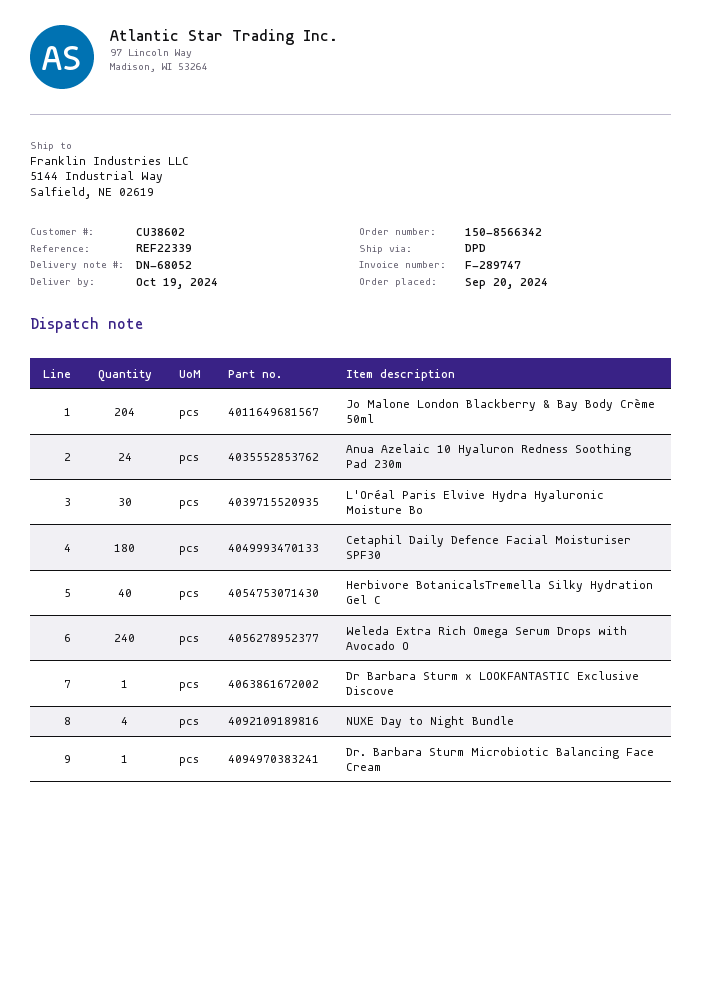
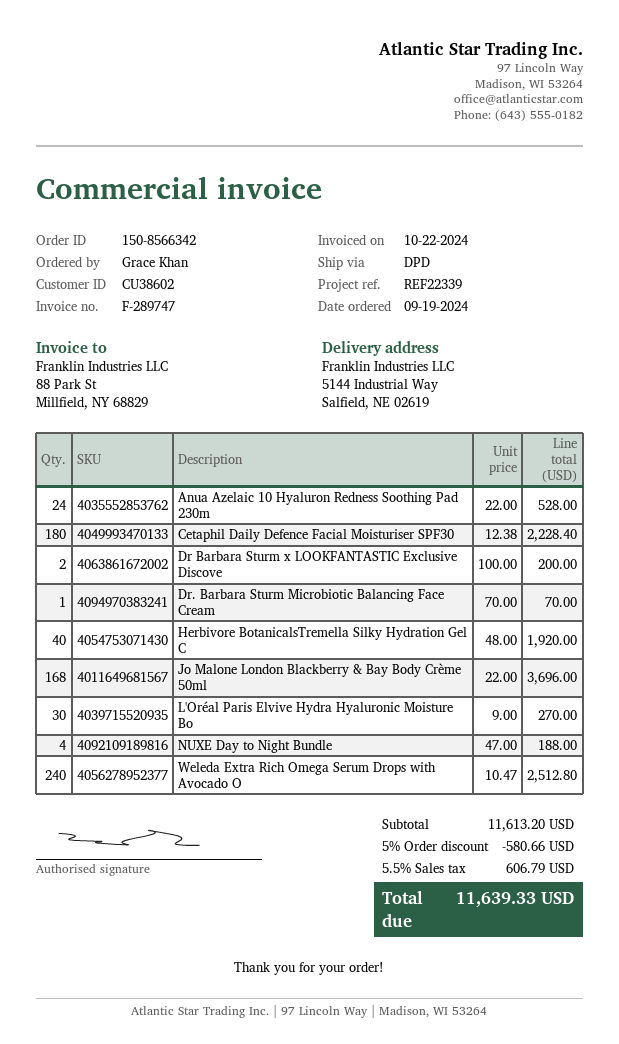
order date: 2024-09-20 -> 2024-09-19
Jo Malone London Blackberry & Bay Body Crème 50ml: 204 -> 168
Dr Barbara Sturm x LOOKFANTASTIC Exclusive Discove: 1 -> 2

